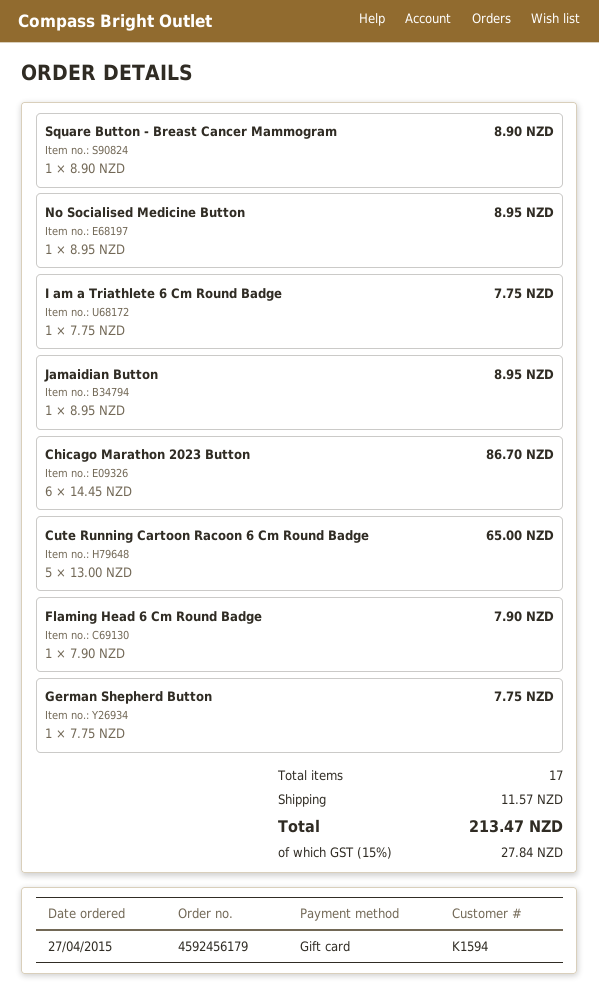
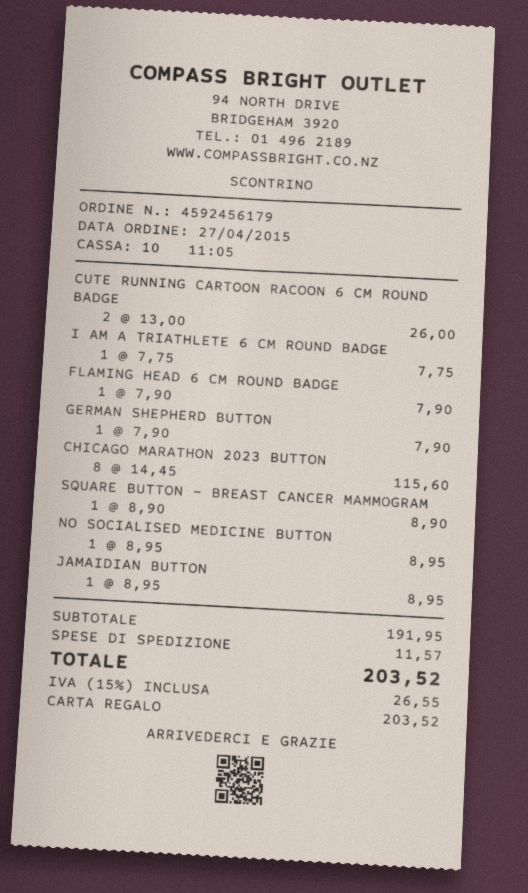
Chicago Marathon 2023 Button: 6 x 14.45 = 86.70 -> 8 x 14.45 = 115.60
Cute Running Cartoon Racoon 6 Cm Round Badge: 5 x 13.00 = 65.00 -> 2 x 13.00 = 26.00
German Shepherd Button: 1 x 7.75 = 7.75 -> 1 x 7.90 = 7.90
tax: 15% = 27.84 -> 15% = 26.55
total: 213.47 -> 203.52

